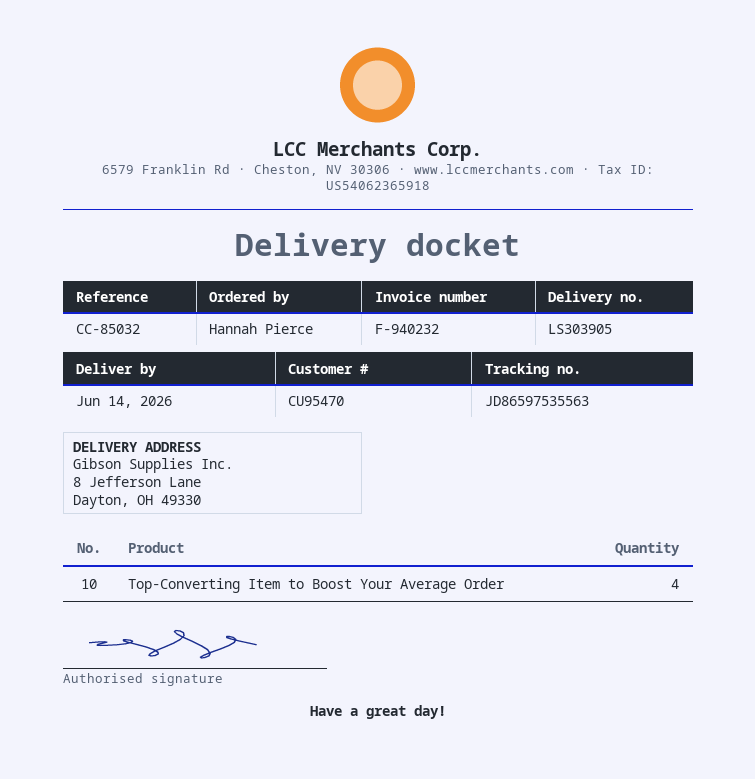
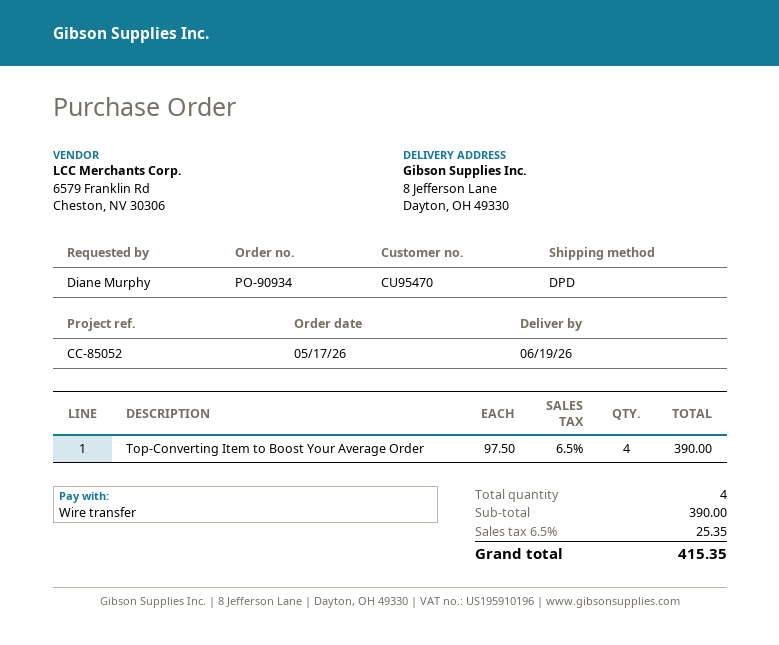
delivery date: 2026-06-14 -> 2026-06-19
reference: CC-85032 -> CC-85052
ordered by: Hannah Pierce -> Diane Murphy

